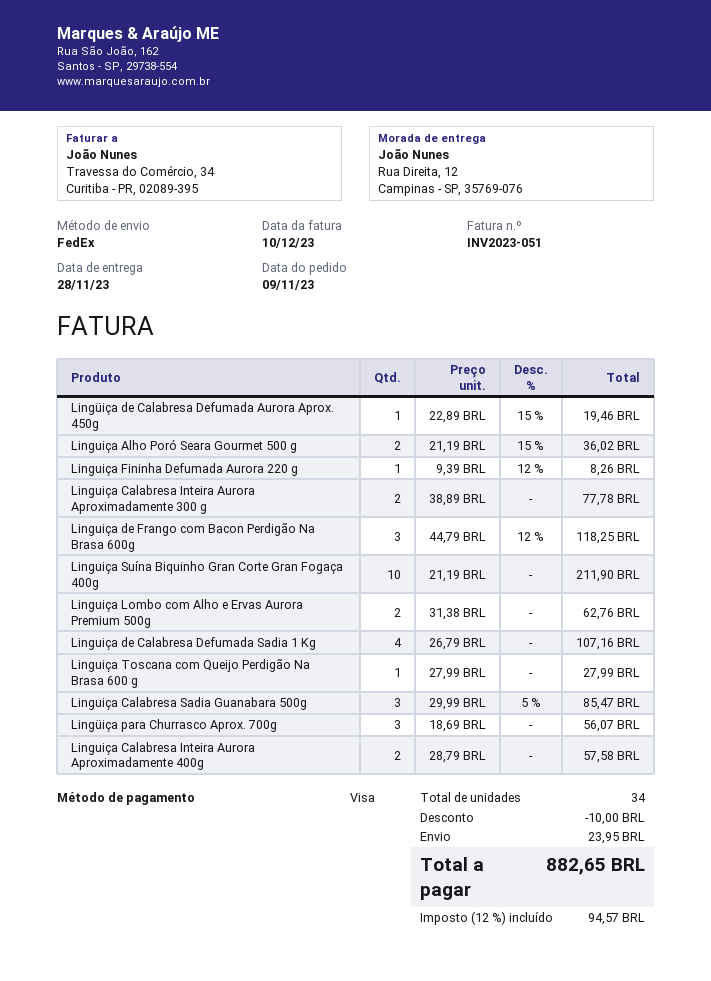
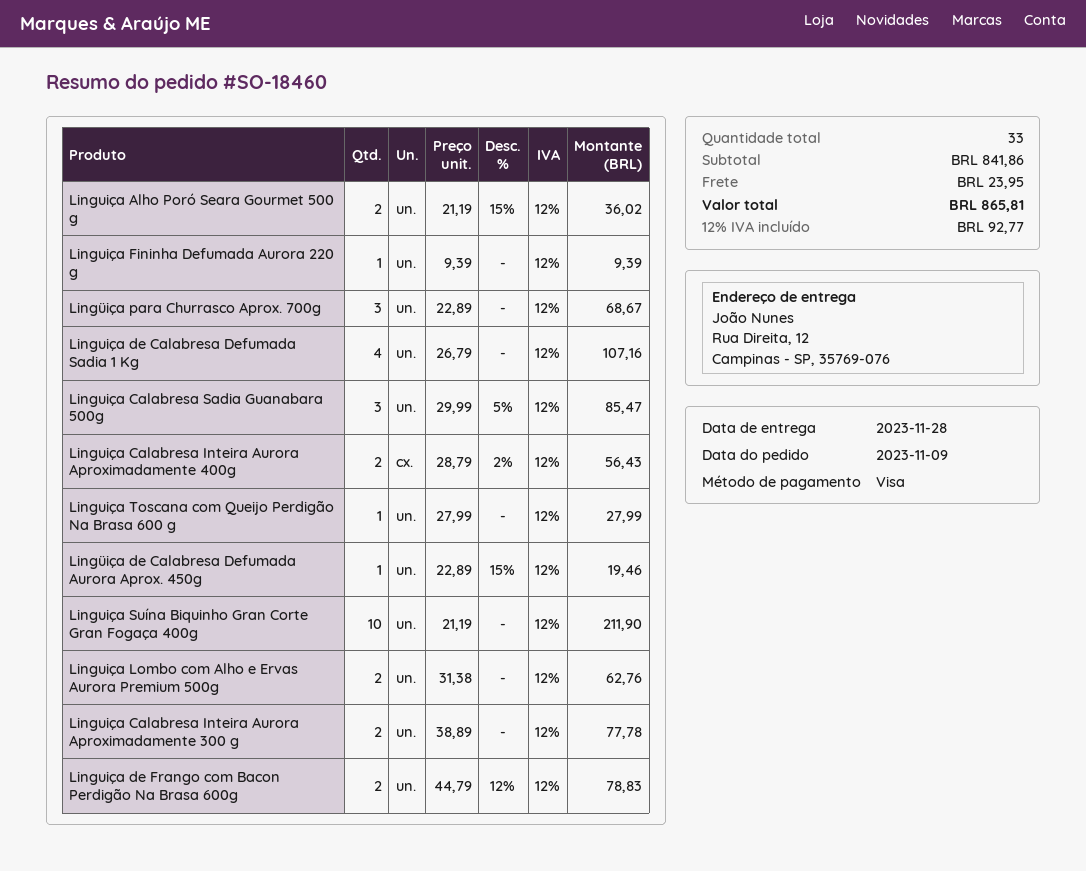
Linguiça Fininha Defumada Aurora 220 g: 1 x 9.39 - 12% = 8.26 -> 1 x 9.39 = 9.39
Linguiça de Frango com Bacon Perdigão Na Brasa 600g: 3 x 44.79 - 12% = 118.25 -> 2 x 44.79 - 12% = 78.83
Lingüiça para Churrasco Aprox. 700g: 3 x 18.69 = 56.07 -> 3 x 22.89 = 68.67
Linguiça Calabresa Inteira Aurora Aproximadamente 400g: 2 x 28.79 = 57.58 -> 2 x 28.79 - 2% = 56.43
total quantity: 34 -> 33
discount: 10.00 -> none
tax: 12% = 94.57 -> 12% = 92.77
total: 882.65 -> 865.81

